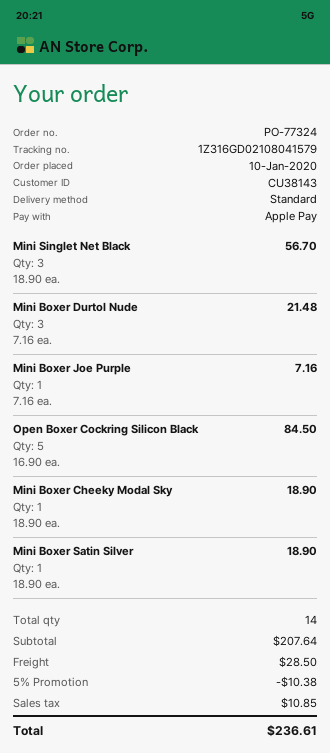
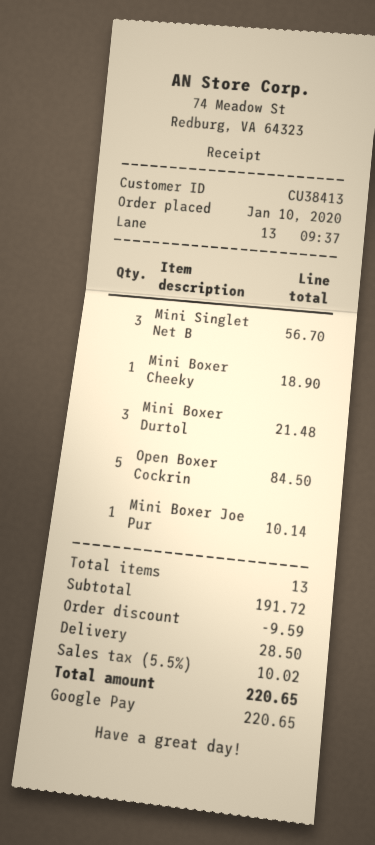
customer number: CU38143 -> CU38413
payment method: Apple Pay -> Google Pay
Mini Boxer Joe Purple: 1 for 7.16 -> 1 for 10.14
Mini Boxer Satin Silver: 1 for 18.90 -> none
total quantity: 14 -> 13
subtotal: 207.64 -> 191.72
discount: 10.38 -> 9.59
tax: 10.85 -> 10.02
total: 236.61 -> 220.65

